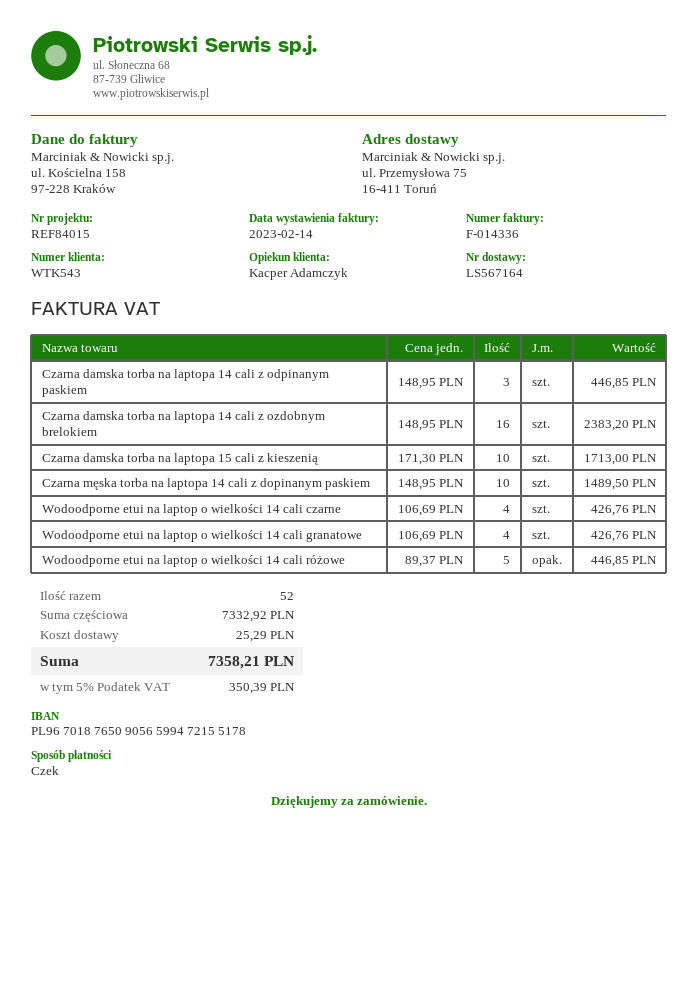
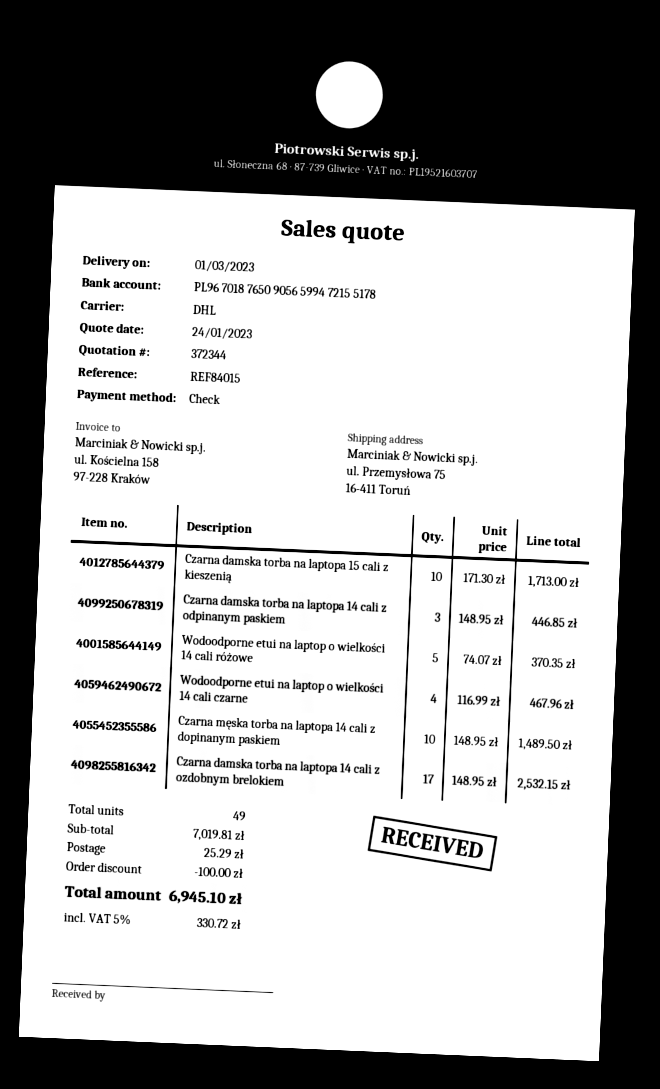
Czarna damska torba na laptopa 14 cali z ozdobnym brelokiem: 16 x 148.95 = 2383.20 -> 17 x 148.95 = 2532.15
Wodoodporne etui na laptop o wielkości 14 cali czarne: 4 x 106.69 = 426.76 -> 4 x 116.99 = 467.96
Wodoodporne etui na laptop o wielkości 14 cali granatowe: 4 x 106.69 = 426.76 -> none
Wodoodporne etui na laptop o wielkości 14 cali różowe: 5 x 89.37 = 446.85 -> 5 x 74.07 = 370.35
total quantity: 52 -> 49
subtotal: 7332.92 -> 7019.81
discount: none -> 100.00
tax: 5% = 350.39 -> 5% = 330.72
total: 7358.21 -> 6945.10

